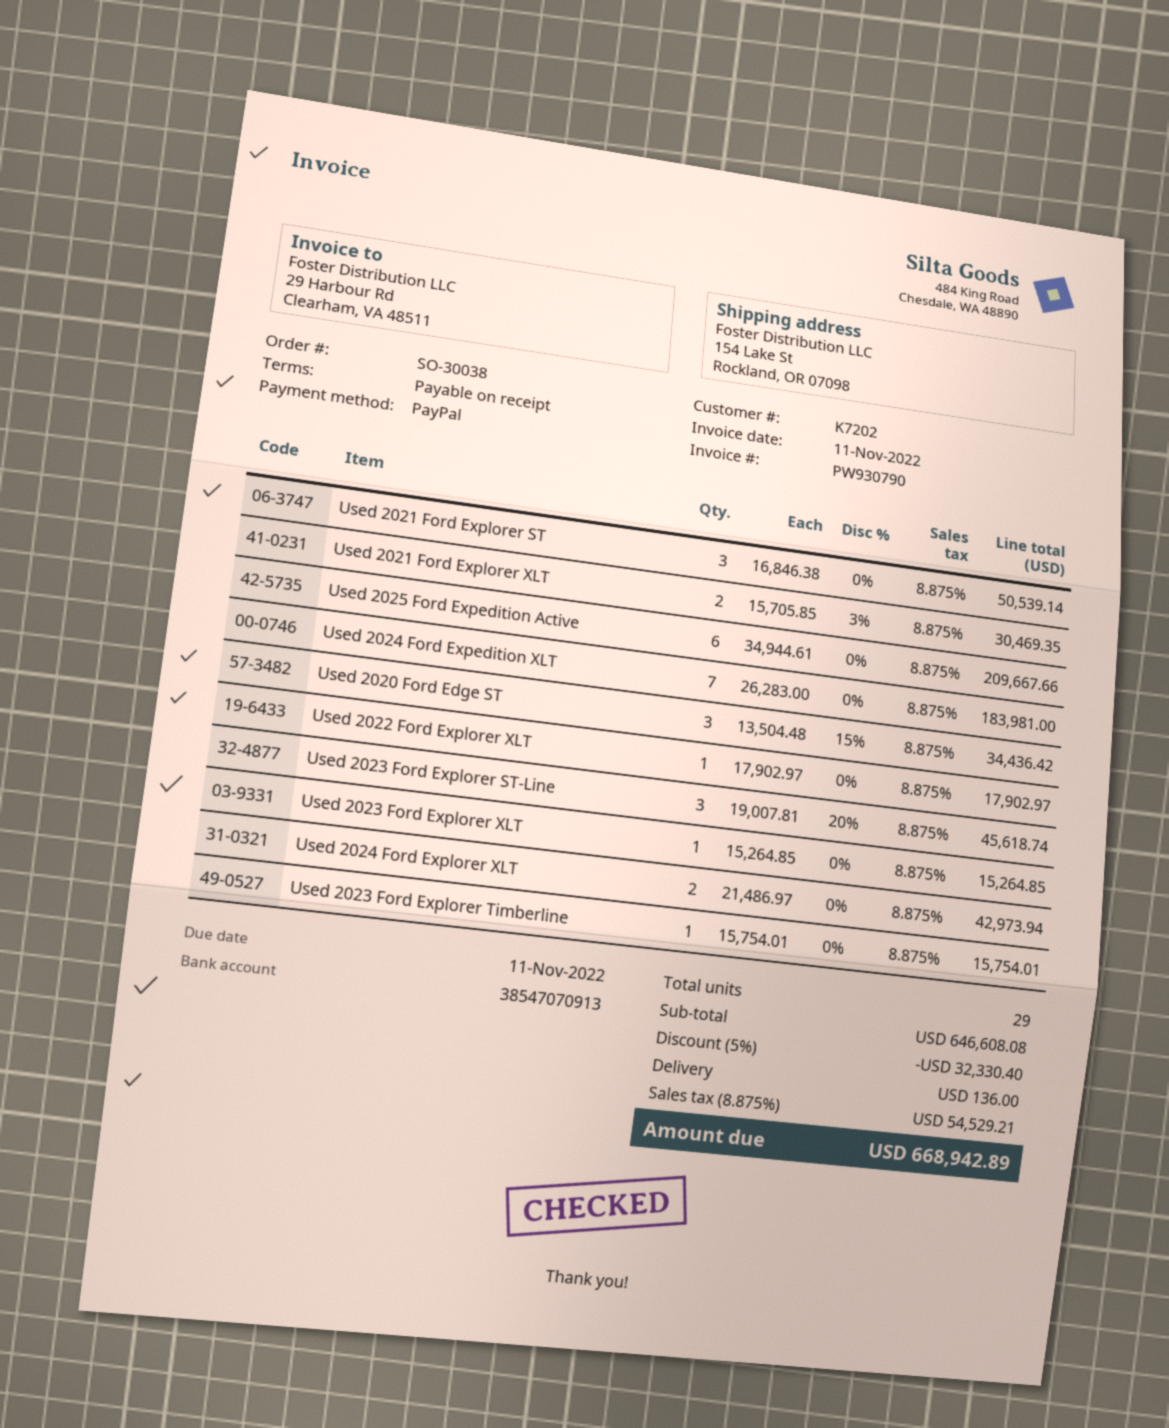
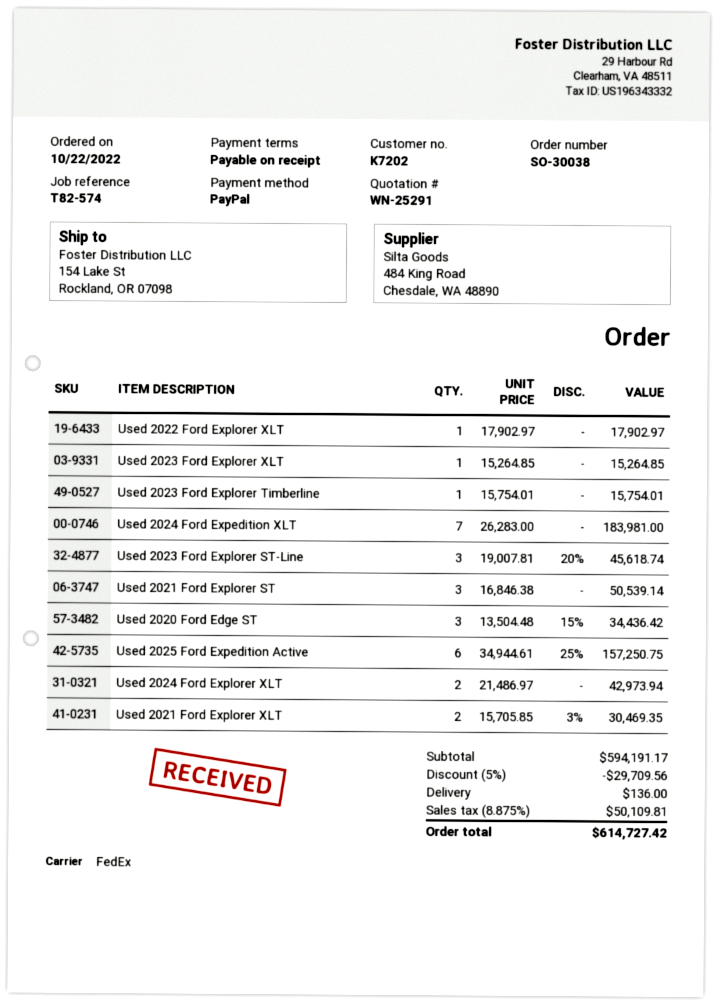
Used 2025 Ford Expedition Active: 6 x 34944.61 = 209667.66 -> 6 x 34944.61 - 25% = 157250.75
subtotal: 646608.08 -> 594191.17
discount: 5% = 32330.40 -> 5% = 29709.56
tax: 8.875% = 54529.21 -> 8.875% = 50109.81
total: 668942.89 -> 614727.42

